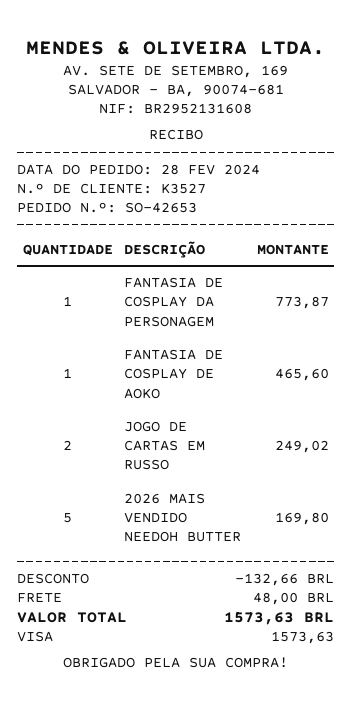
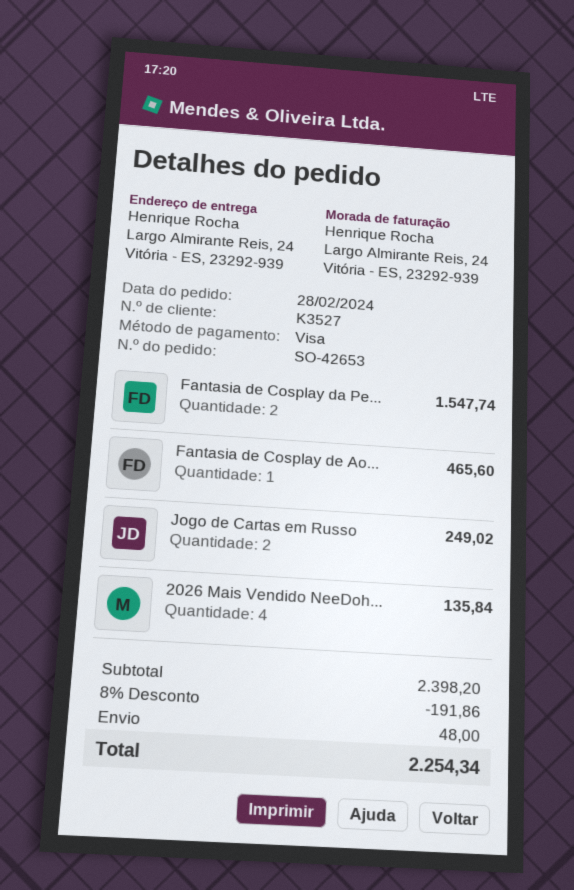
FANTASIA DE COSPLAY DA PERSONAGEM: 1 for 773.87 -> 2 for 1547.74
2026 MAIS VENDIDO NEEDOH BUTTER: 5 for 169.80 -> 4 for 135.84
discount: 132.66 -> 191.86
total: 1573.63 -> 2254.34

